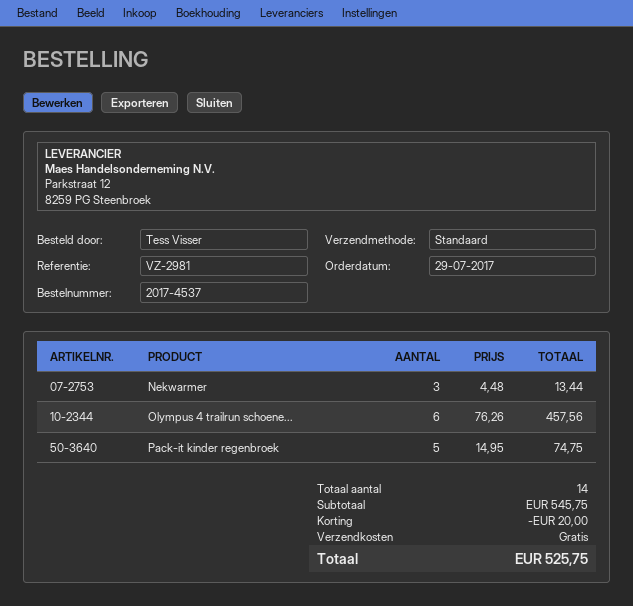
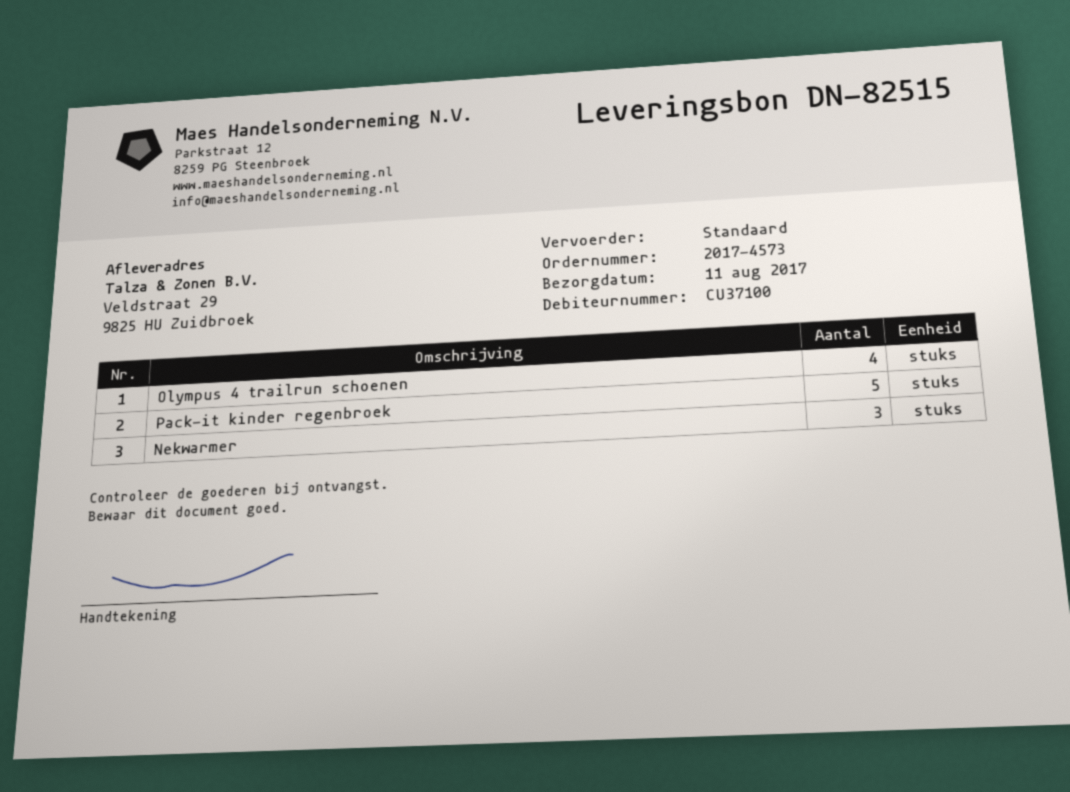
order number: 2017-4537 -> 2017-4573
Olympus 4 trailrun schoene...: 6 -> 4

